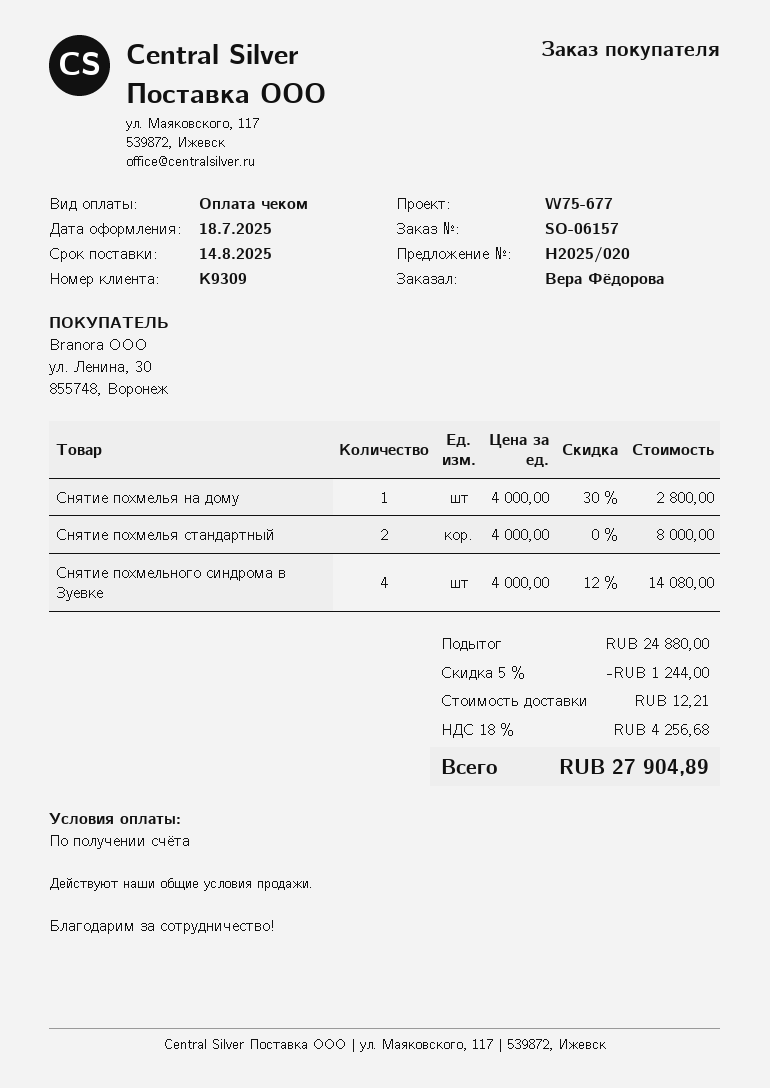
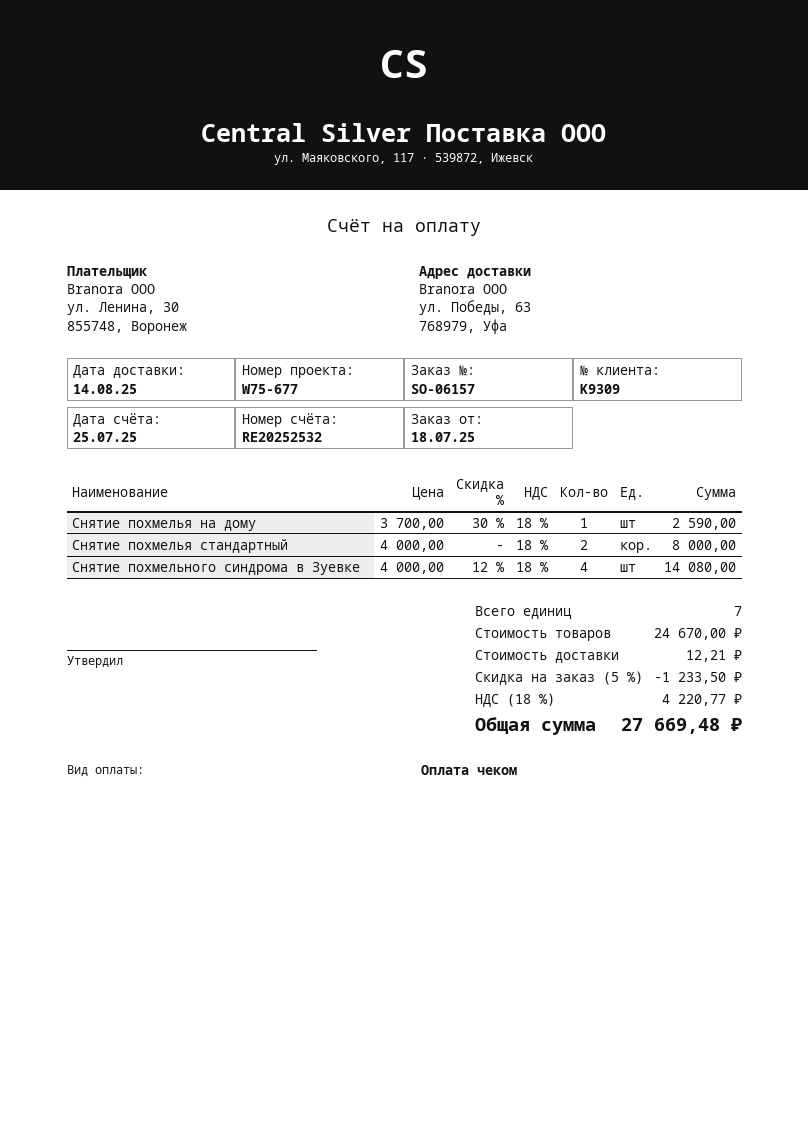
Снятие похмелья на дому: 1 x 4000.00 - 30% = 2800.00 -> 1 x 3700.00 - 30% = 2590.00
subtotal: 24880.00 -> 24670.00
discount: 5% = 1244.00 -> 5% = 1233.50
tax: 18% = 4256.68 -> 18% = 4220.77
total: 27904.89 -> 27669.48

